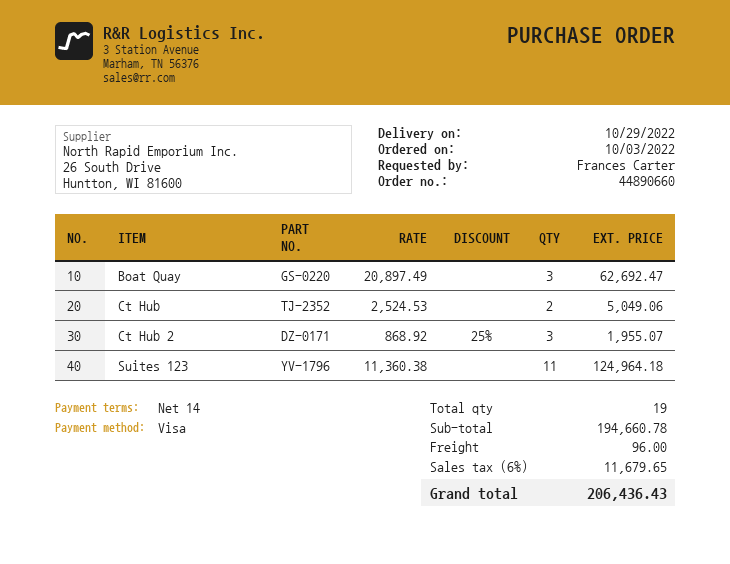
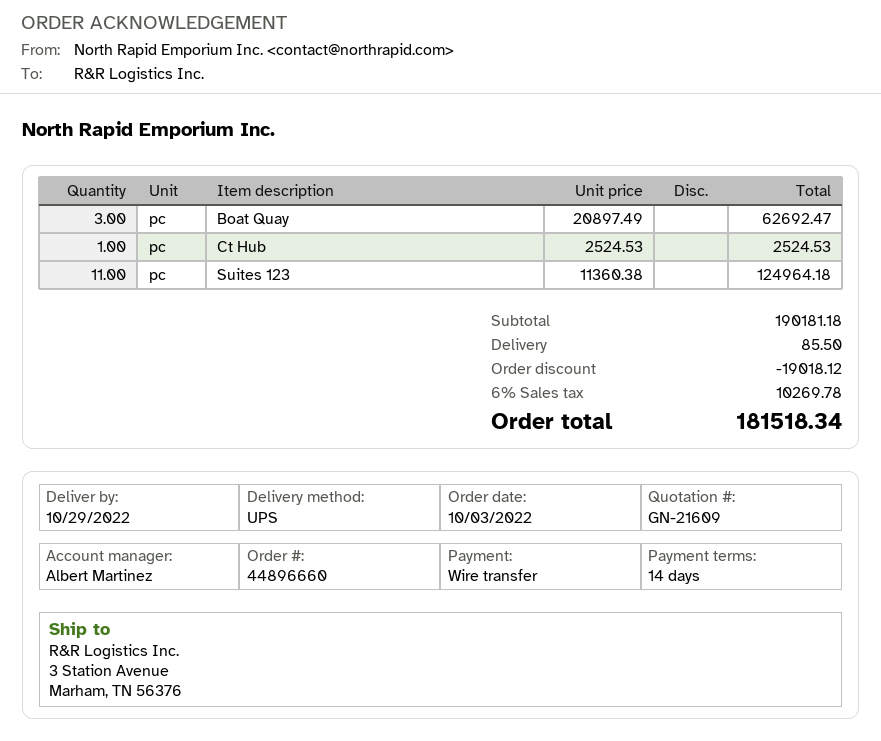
order number: 44890660 -> 44896660
payment method: Visa -> bank transfer
Ct Hub: 2 x 2524.53 = 5049.06 -> 1 x 2524.53 = 2524.53
Ct Hub 2: 3 x 868.92 - 25% = 1955.07 -> none
subtotal: 194660.78 -> 190181.18
discount: none -> 19018.12
shipping: 96.00 -> 85.50
tax: 6% = 11679.65 -> 6% = 10269.78
total: 206436.43 -> 181518.34

